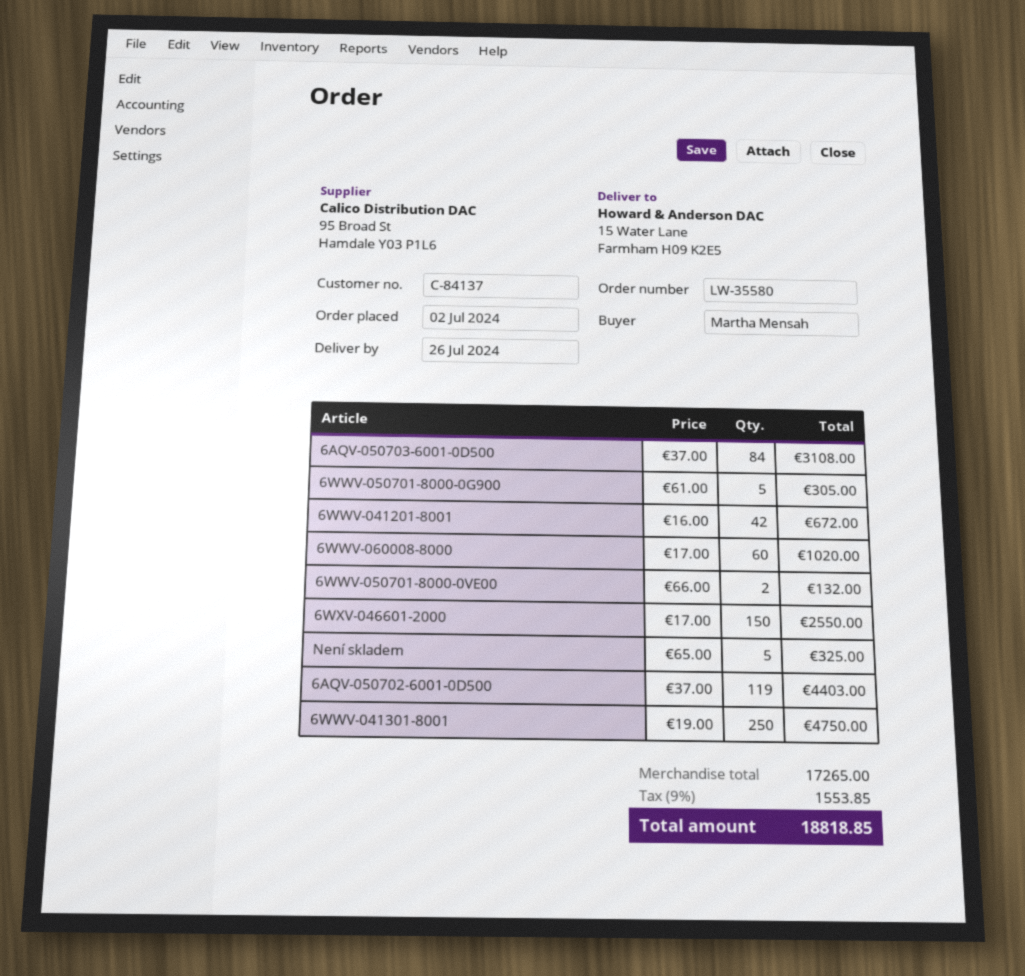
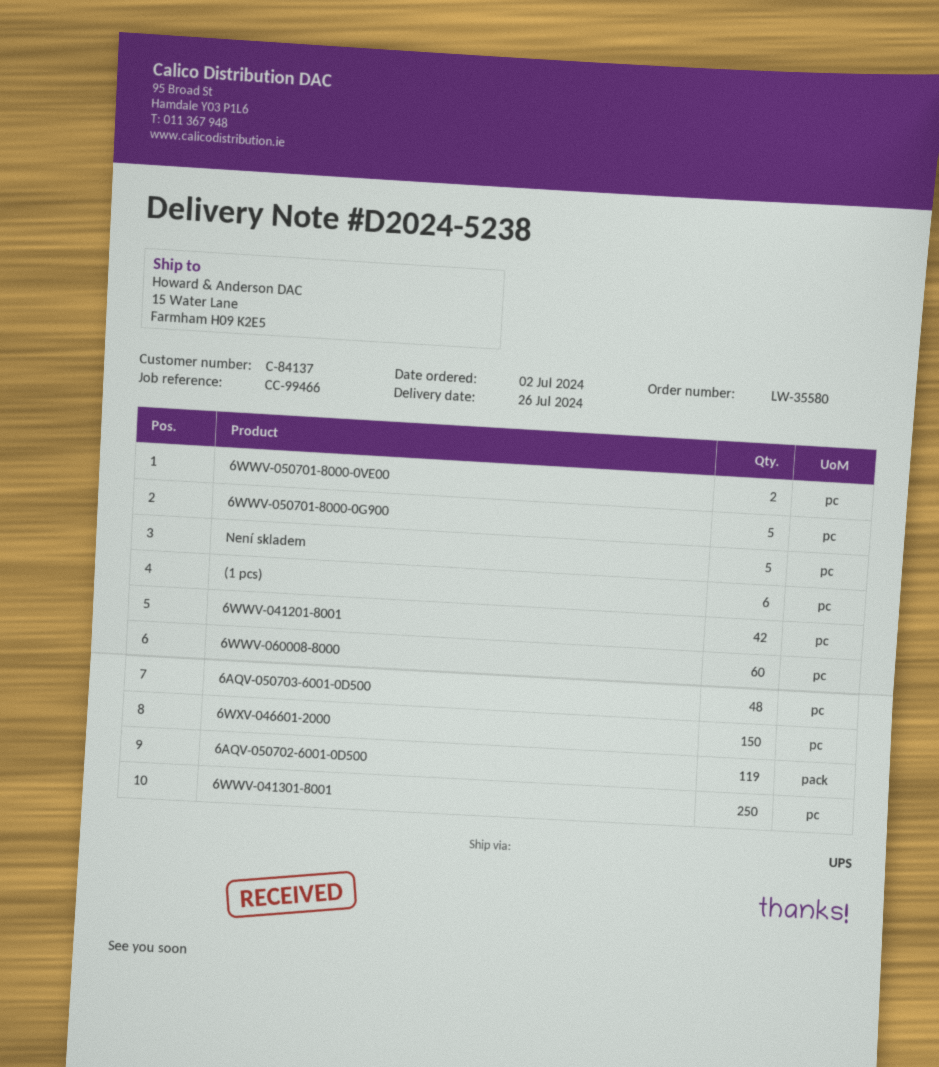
6AQV-050703-6001-0D500: 84 -> 48
(1 pcs): none -> 6

